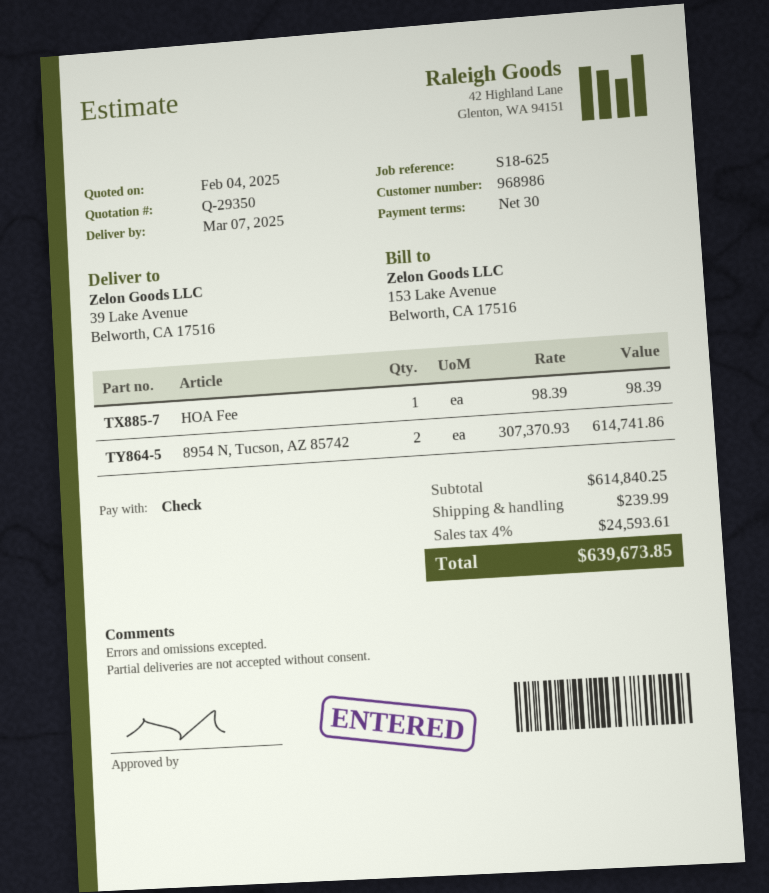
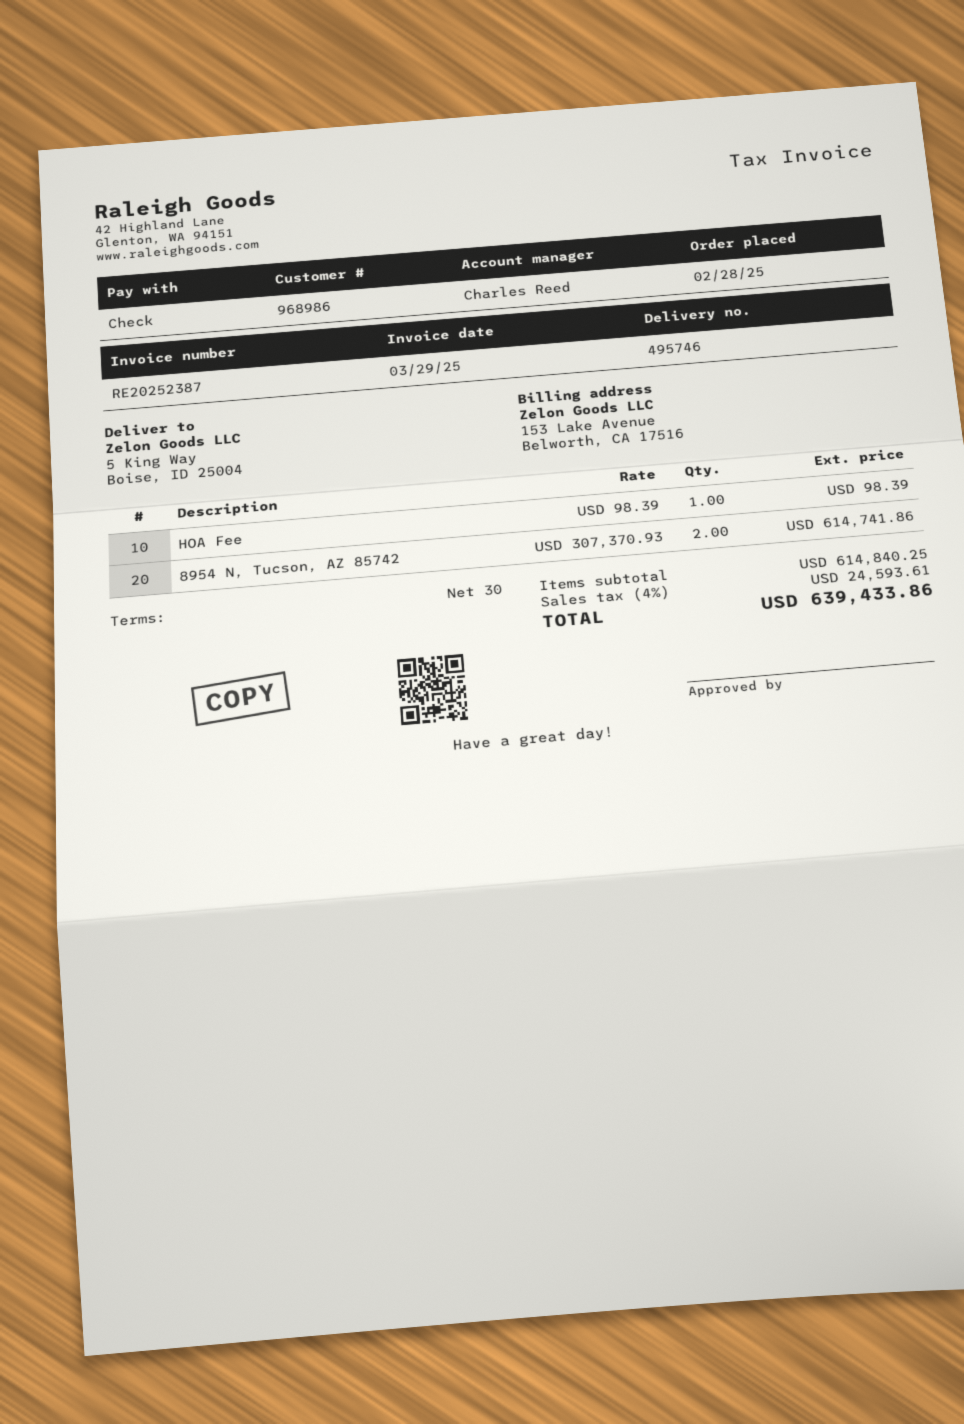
ship to: 39 Lake Avenue, Belworth, CA 17516 -> 5 King Way, Boise, ID 25004
shipping: 239.99 -> none
total: 639673.85 -> 639433.86

